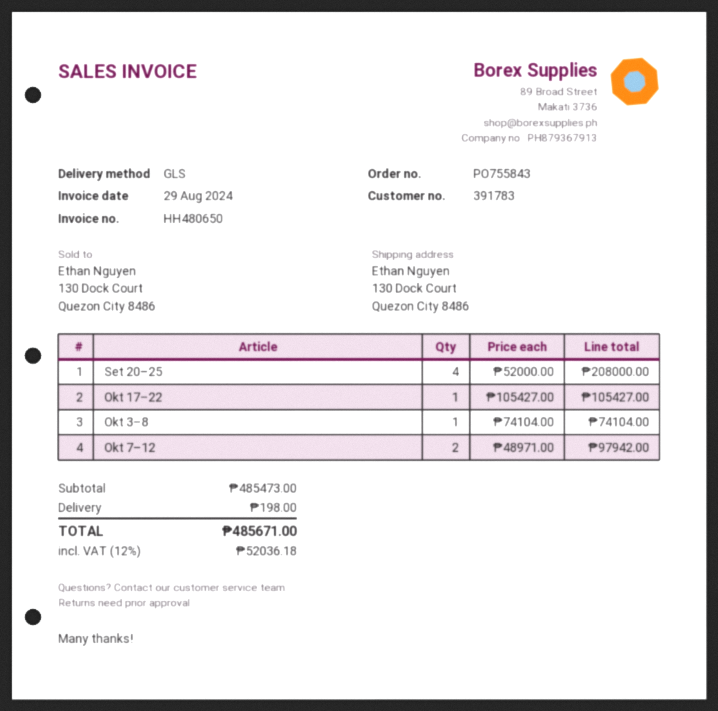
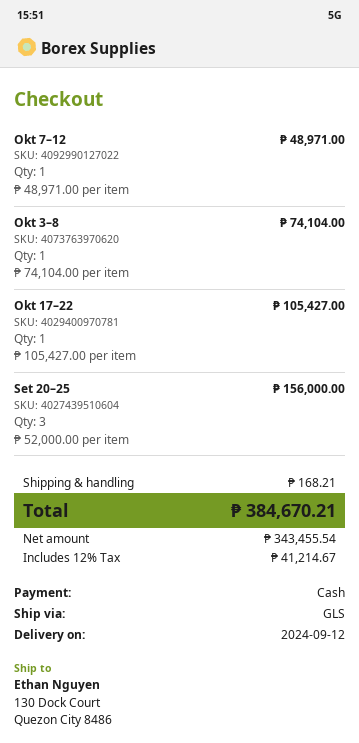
Set 20–25: 4 x 52000.00 = 208000.00 -> 3 x 52000.00 = 156000.00
Okt 7–12: 2 x 48971.00 = 97942.00 -> 1 x 48971.00 = 48971.00
shipping: 198.00 -> 168.21
tax: 12% = 52036.18 -> 12% = 41214.67
total: 485671.00 -> 384670.21

